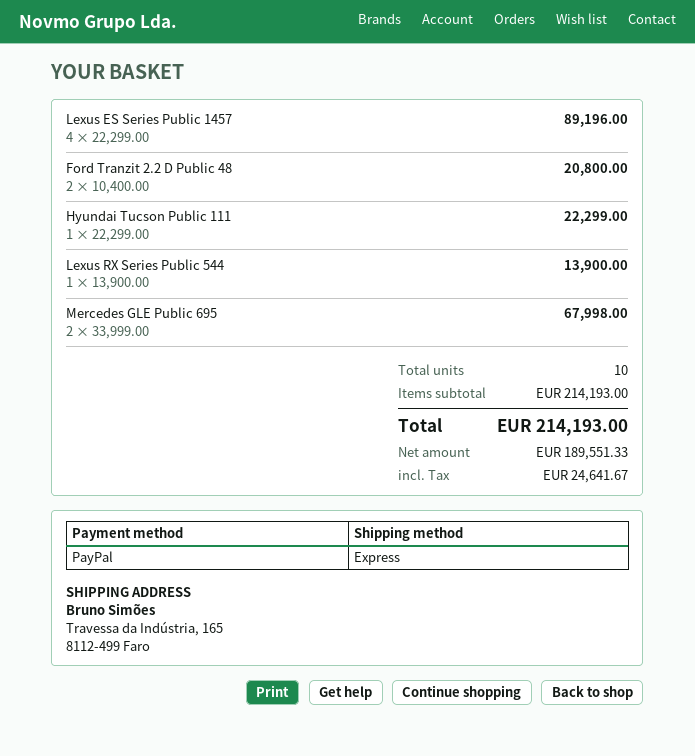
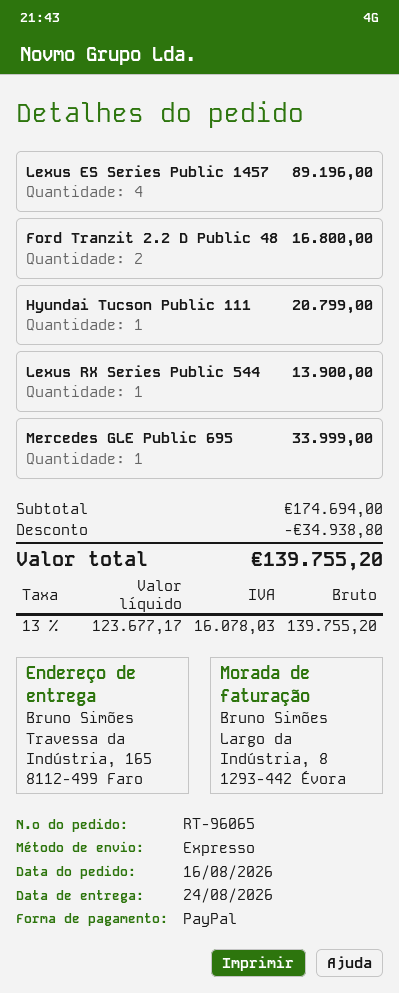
Ford Tranzit 2.2 D Public 48: 2 for 20800.00 -> 2 for 16800.00
Hyundai Tucson Public 111: 1 for 22299.00 -> 1 for 20799.00
Mercedes GLE Public 695: 2 for 67998.00 -> 1 for 33999.00
subtotal: 214193.00 -> 174694.00
discount: none -> 34938.80
net: 189551.33 -> 123677.17
tax: 24641.67 -> 16078.03
total: 214193.00 -> 139755.20

